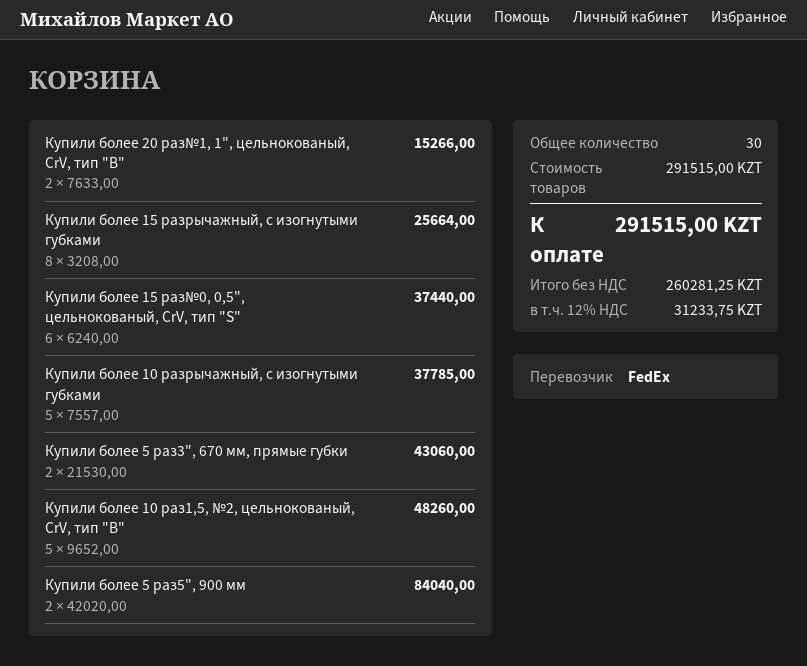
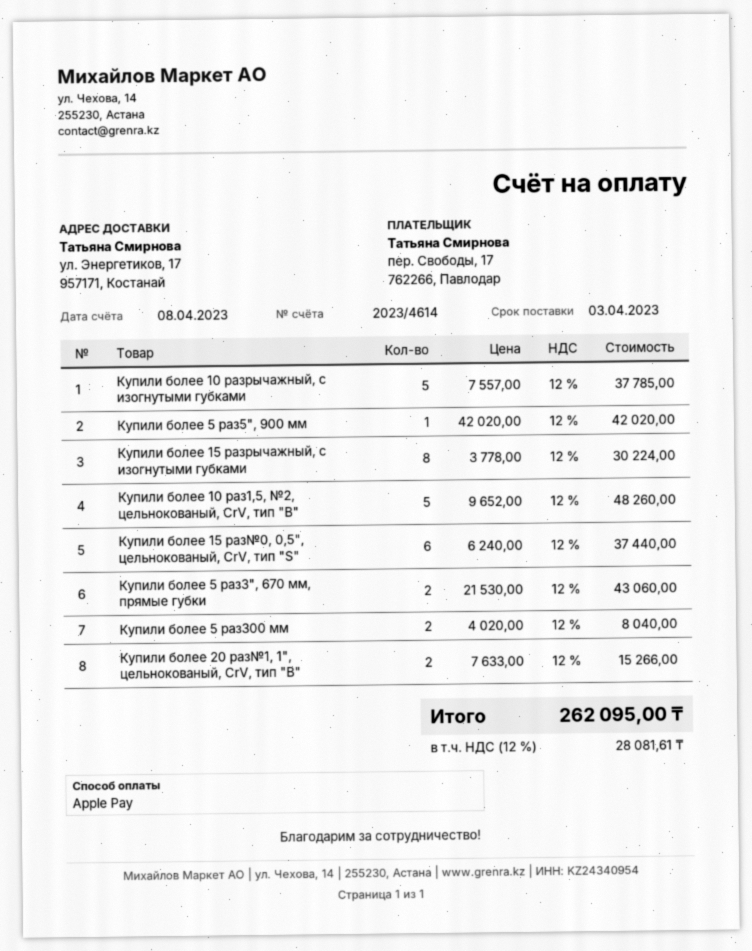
Купили более 15 разрычажный, с изогнутыми губками: 8 x 3208.00 = 25664.00 -> 8 x 3778.00 = 30224.00
Купили более 5 раз5", 900 мм: 2 x 42020.00 = 84040.00 -> 1 x 42020.00 = 42020.00
Купили более 5 раз300 мм: none -> 2 x 4020.00 = 8040.00
tax: 12% = 31233.75 -> 12% = 28081.61
total: 291515.00 -> 262095.00

